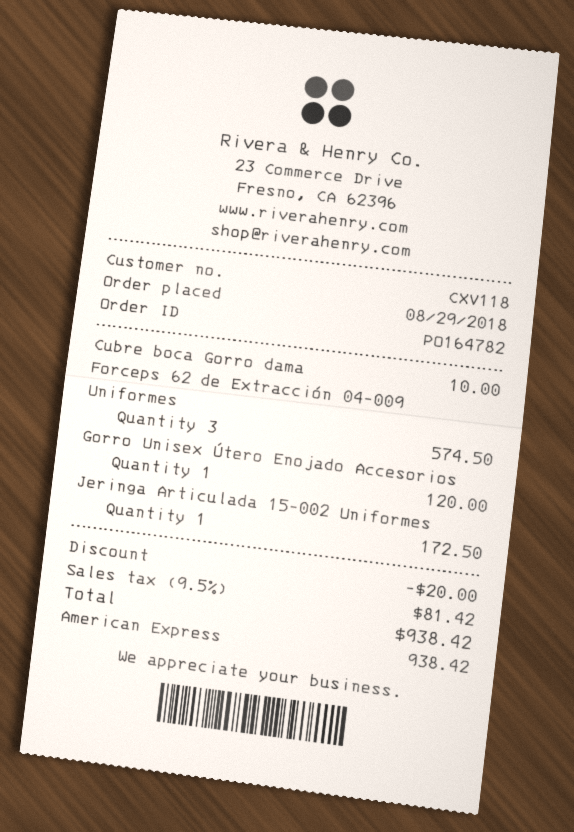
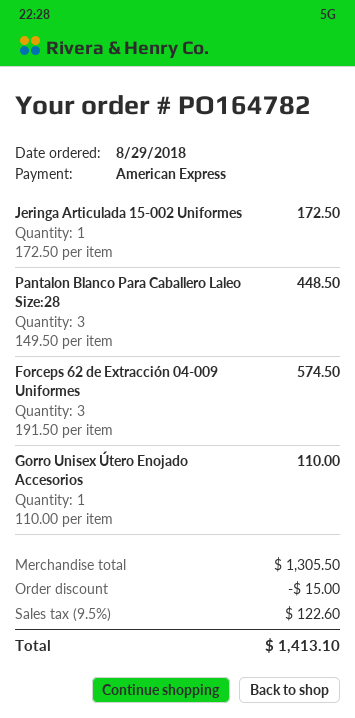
Cubre boca Gorro dama: 1 for 10.00 -> none
Gorro Unisex Útero Enojado Accesorios: 1 for 120.00 -> 1 for 110.00
Pantalon Blanco Para Caballero Laleo Size:28: none -> 3 for 448.50
discount: 20.00 -> 15.00
tax: 9.5% = 81.42 -> 9.5% = 122.60
total: 938.42 -> 1413.10

